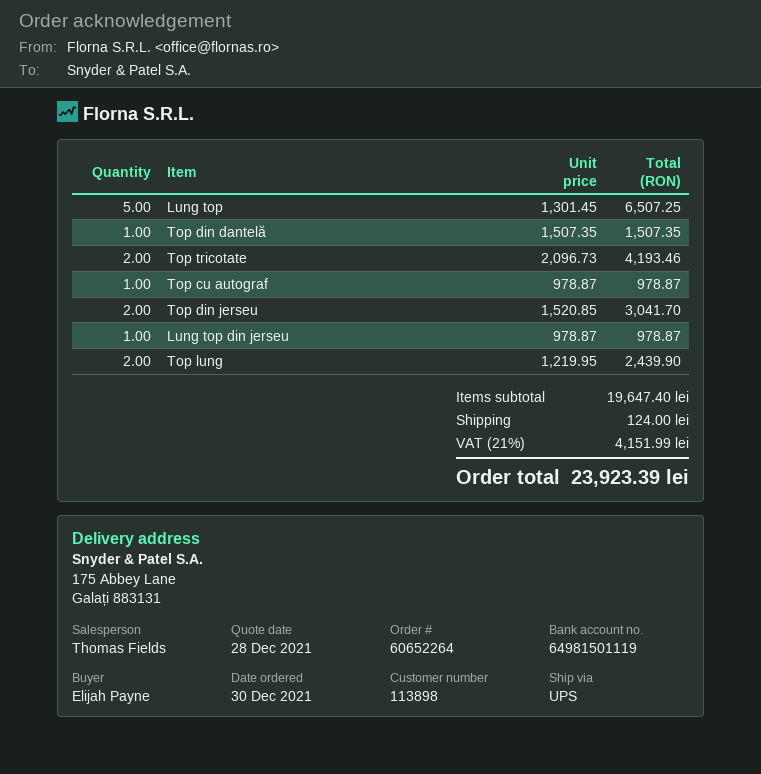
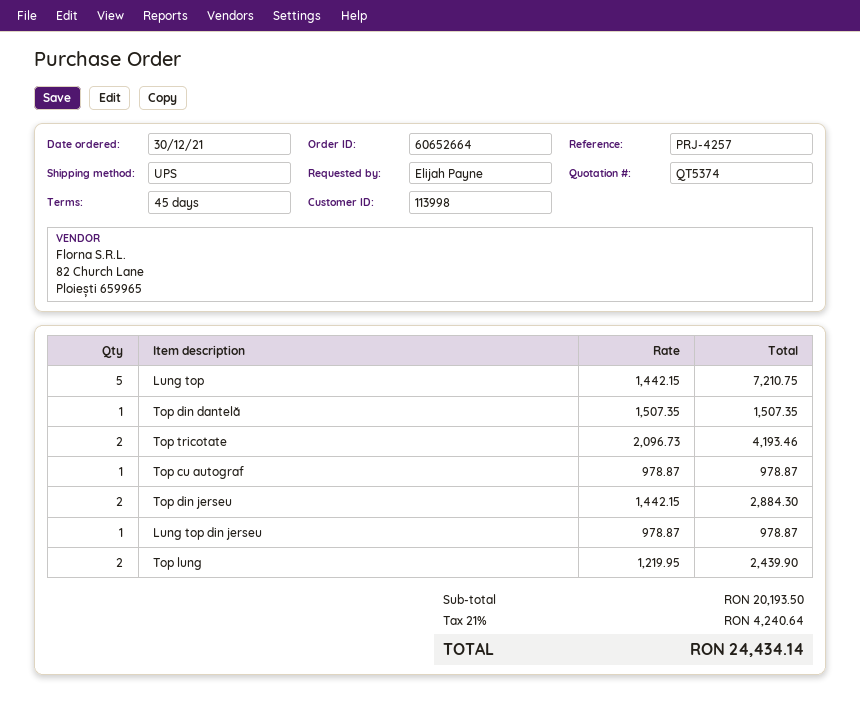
order number: 60652264 -> 60652664
customer number: 113898 -> 113998
Lung top: 5 x 1301.45 = 6507.25 -> 5 x 1442.15 = 7210.75
Top din jerseu: 2 x 1520.85 = 3041.70 -> 2 x 1442.15 = 2884.30
subtotal: 19647.40 -> 20193.50
shipping: 124.00 -> none
tax: 21% = 4151.99 -> 21% = 4240.64
total: 23923.39 -> 24434.14

